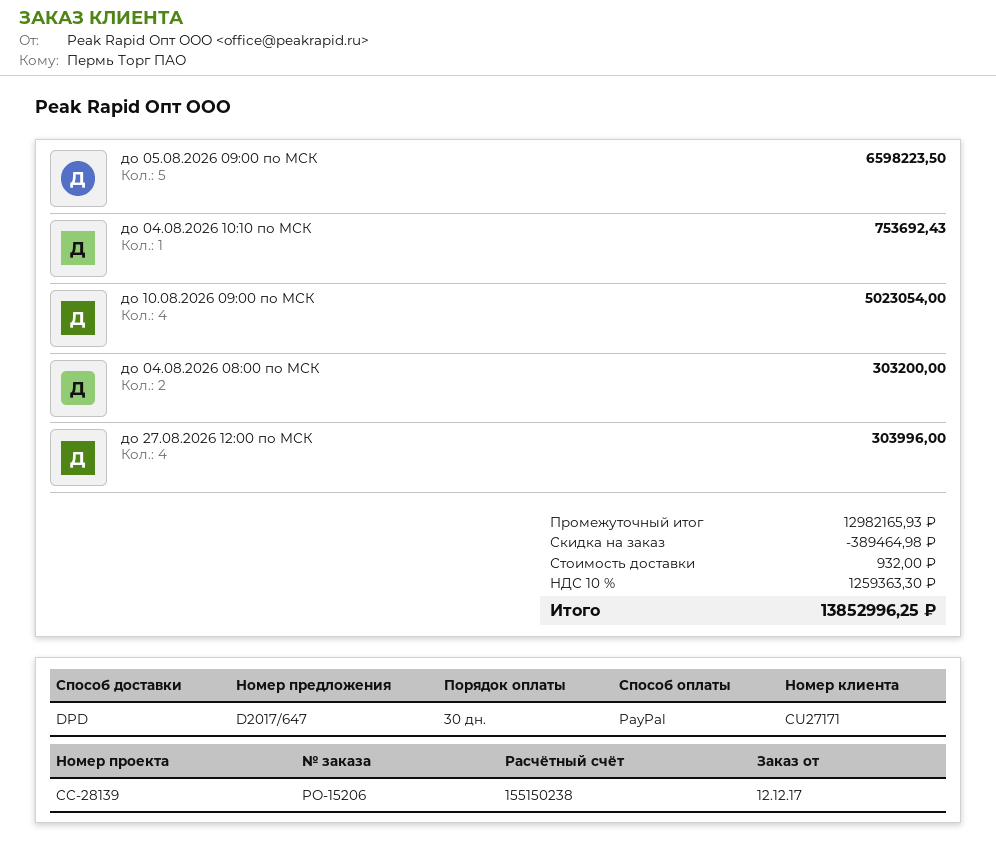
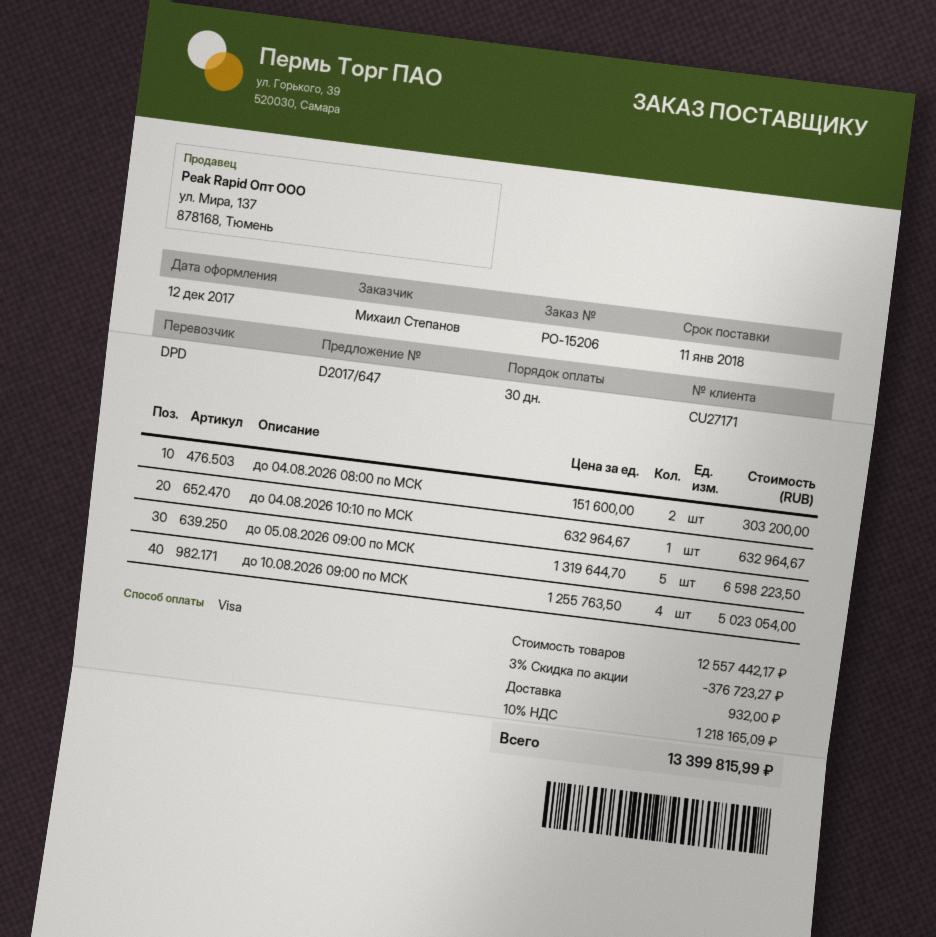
payment method: PayPal -> Visa
до 04.08.2026 10:10 по МСК: 1 for 753692.43 -> 1 for 632964.67
до 27.08.2026 12:00 по МСК: 4 for 303996.00 -> none
subtotal: 12982165.93 -> 12557442.17
discount: 389464.98 -> 376723.27
tax: 10% = 1259363.30 -> 10% = 1218165.09
total: 13852996.25 -> 13399815.99

